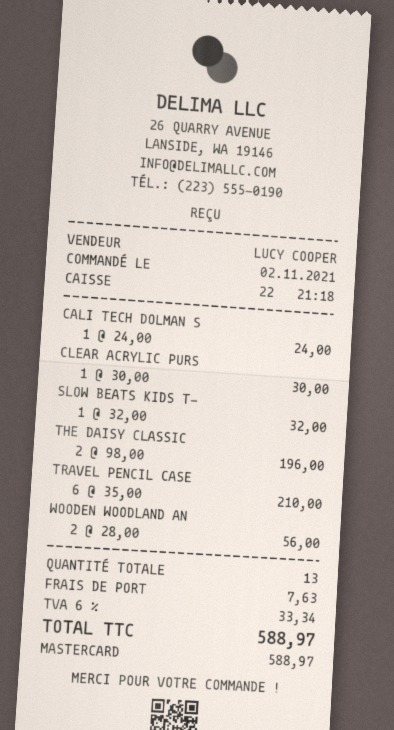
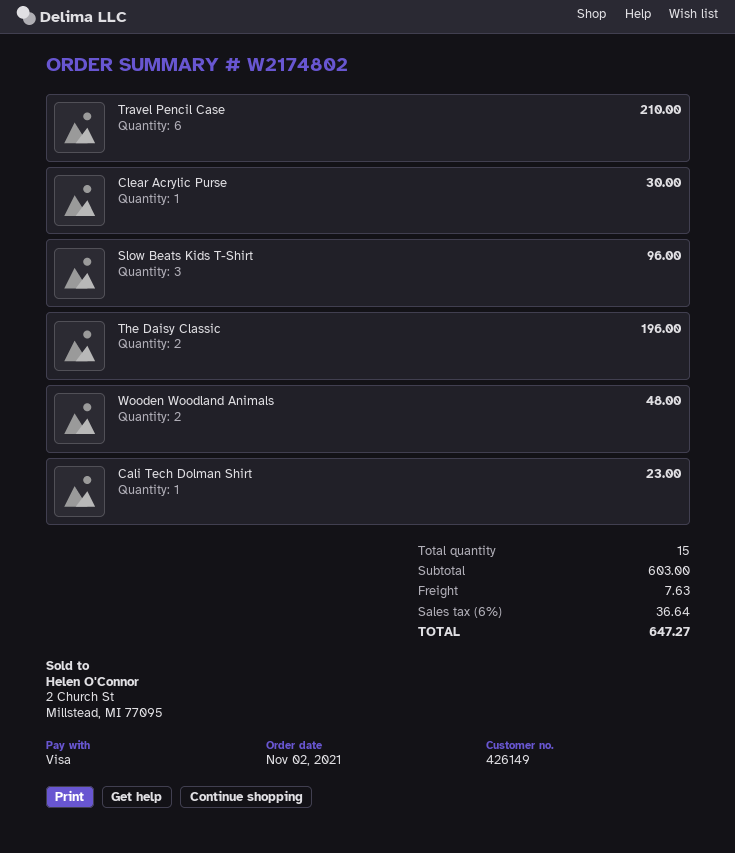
payment method: Mastercard -> Visa
CALI TECH DOLMAN S: 1 for 24.00 -> 1 for 23.00
SLOW BEATS KIDS T-: 1 for 32.00 -> 3 for 96.00
WOODEN WOODLAND AN: 2 for 56.00 -> 2 for 48.00
total quantity: 13 -> 15
tax: 6% = 33.34 -> 6% = 36.64
total: 588.97 -> 647.27

